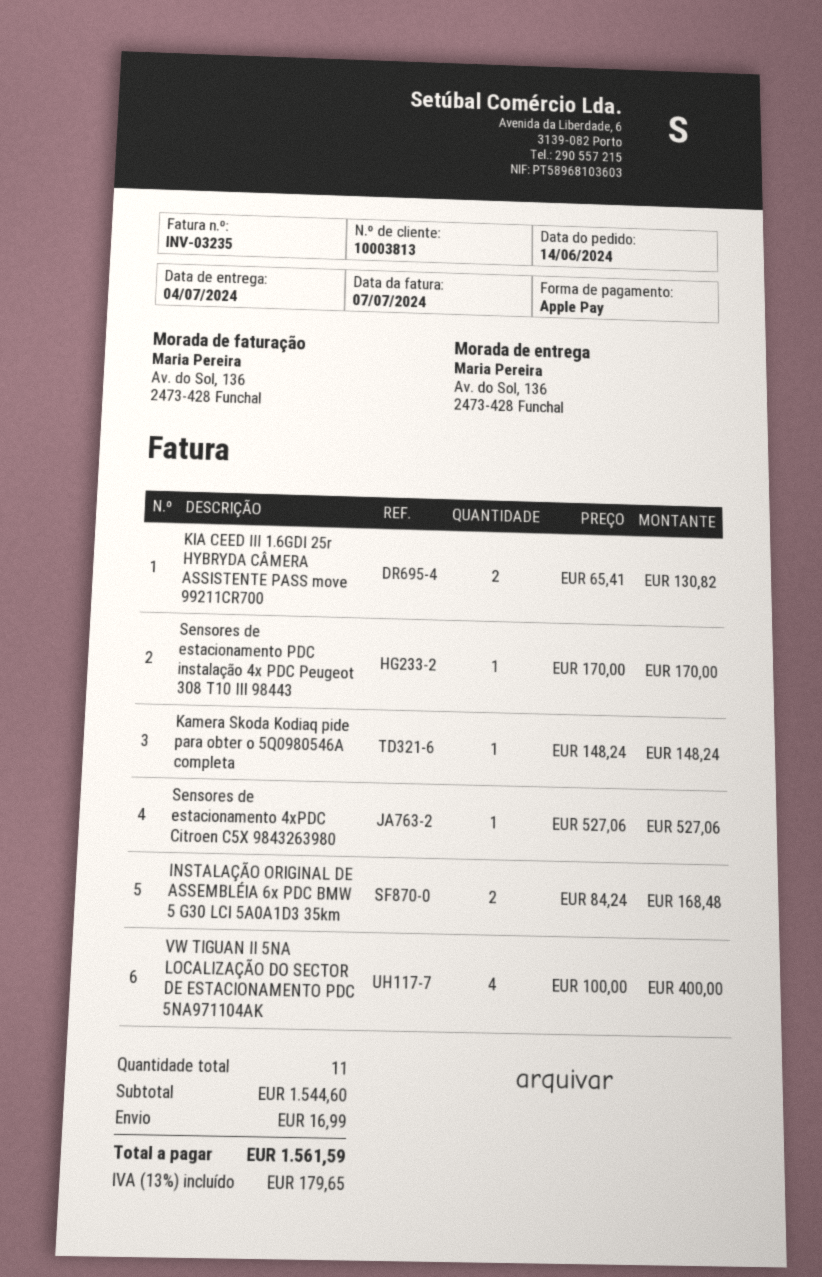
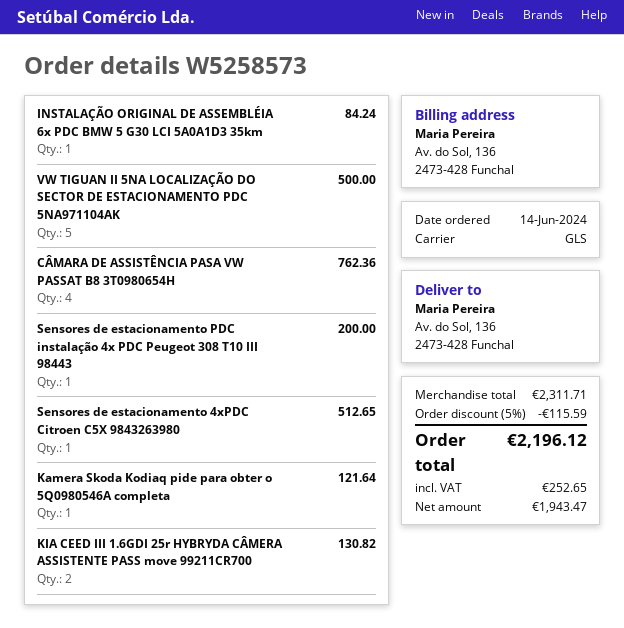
Sensores de estacionamento PDC instalação 4x PDC Peugeot 308 T10 III 98443: 1 for 170.00 -> 1 for 200.00
Kamera Skoda Kodiaq pide para obter o 5Q0980546A completa: 1 for 148.24 -> 1 for 121.64
Sensores de estacionamento 4xPDC Citroen C5X 9843263980: 1 for 527.06 -> 1 for 512.65
INSTALAÇÃO ORIGINAL DE ASSEMBLÉIA 6x PDC BMW 5 G30 LCI 5A0A1D3 35km: 2 for 168.48 -> 1 for 84.24
VW TIGUAN II 5NA LOCALIZAÇÃO DO SECTOR DE ESTACIONAMENTO PDC 5NA971104AK: 4 for 400.00 -> 5 for 500.00
CÂMARA DE ASSISTÊNCIA PASA VW PASSAT B8 3T0980654H: none -> 4 for 762.36
subtotal: 1544.60 -> 2311.71
discount: none -> 5% = 115.59
shipping: 16.99 -> none
tax: 179.65 -> 252.65
total: 1561.59 -> 2196.12

